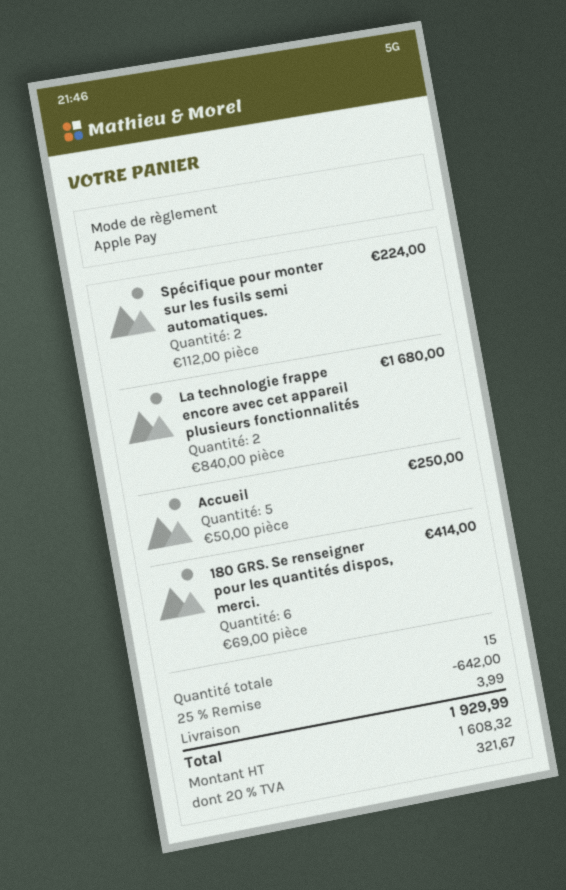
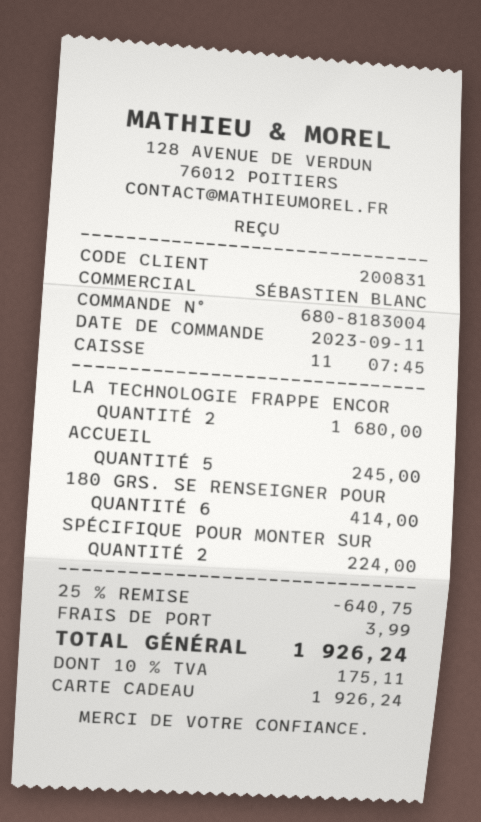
payment method: Apple Pay -> gift card
Accueil: 5 for 250.00 -> 5 for 245.00
discount: 25% = 642.00 -> 25% = 640.75
tax: 20% = 321.67 -> 10% = 175.11
total: 1929.99 -> 1926.24

